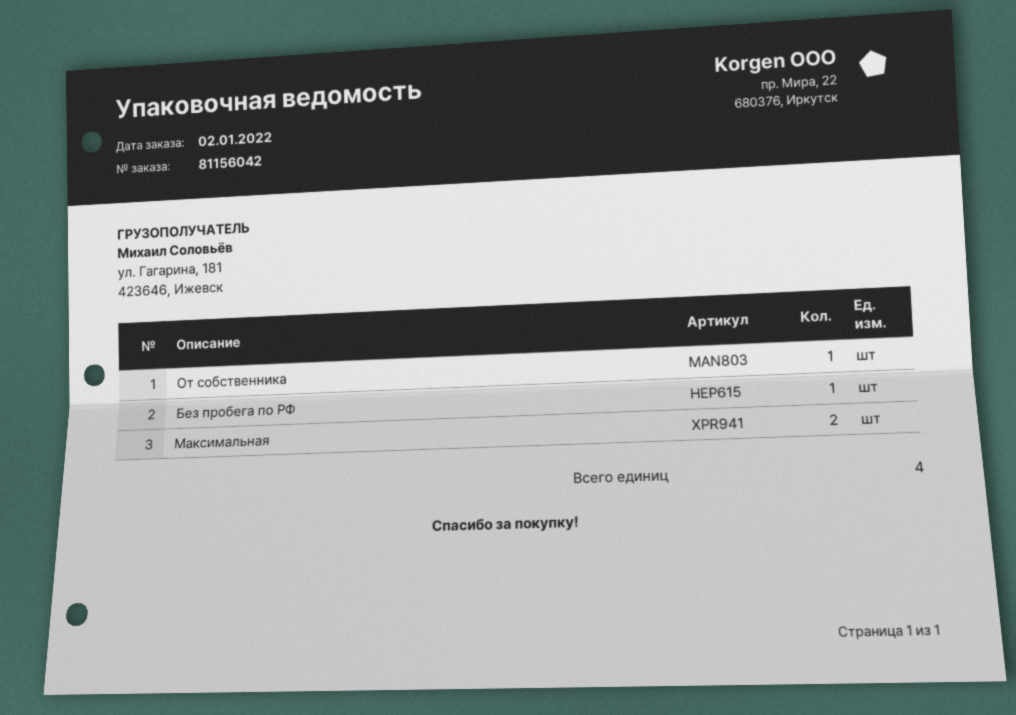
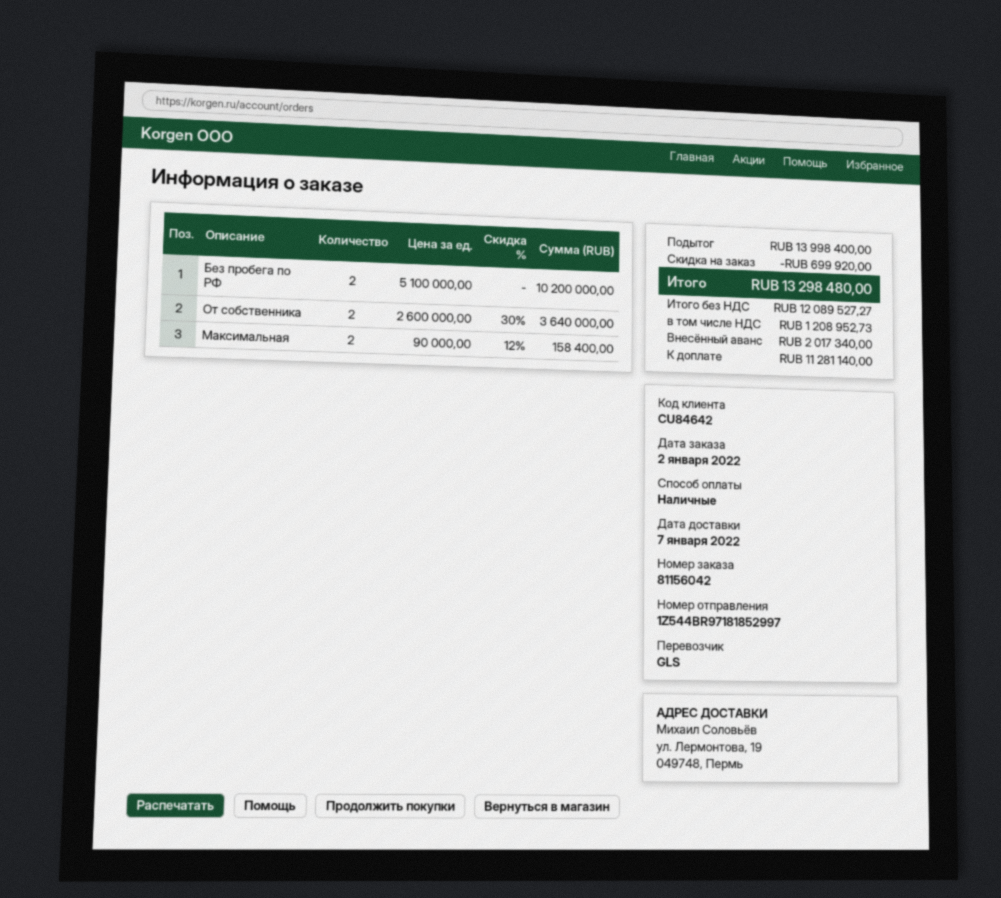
ship to: ул. Гагарина, 181, 423646, Ижевск -> ул. Лермонтова, 19, 049748, Пермь
От собственника: 1 -> 2
Без пробега по РФ: 1 -> 2

